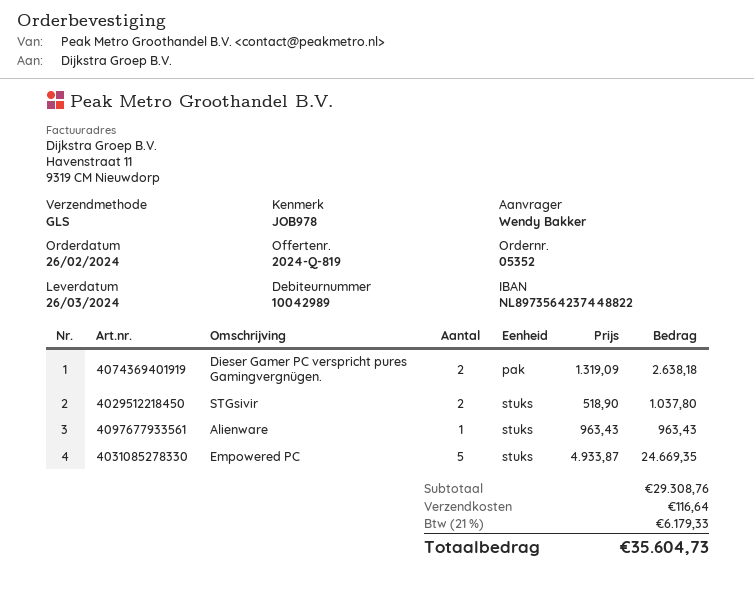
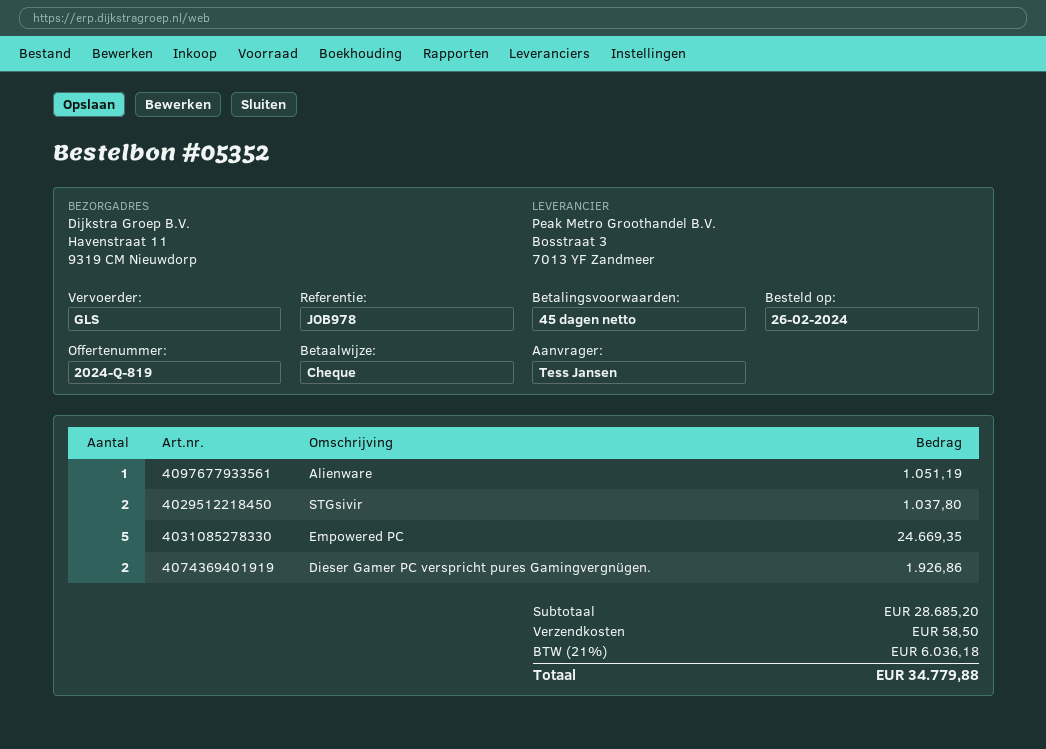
ordered by: Wendy Bakker -> Tess Jansen
Dieser Gamer PC verspricht pures Gamingvergnügen.: 2 for 2638.18 -> 2 for 1926.86
Alienware: 1 for 963.43 -> 1 for 1051.19
subtotal: 29308.76 -> 28685.20
shipping: 116.64 -> 58.50
tax: 21% = 6179.33 -> 21% = 6036.18
total: 35604.73 -> 34779.88

